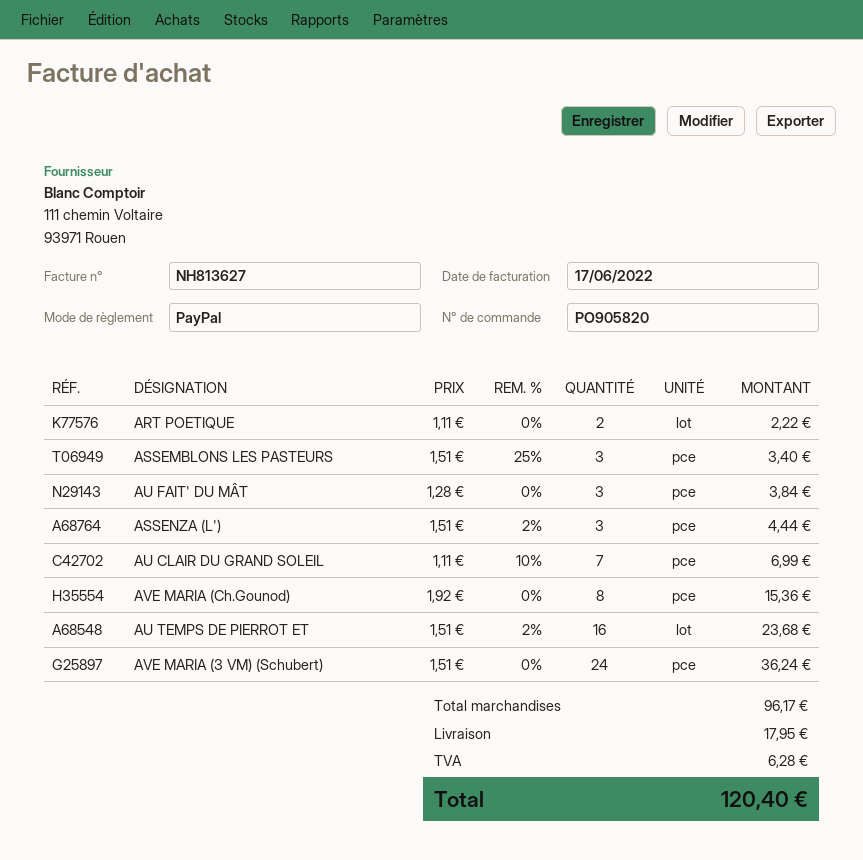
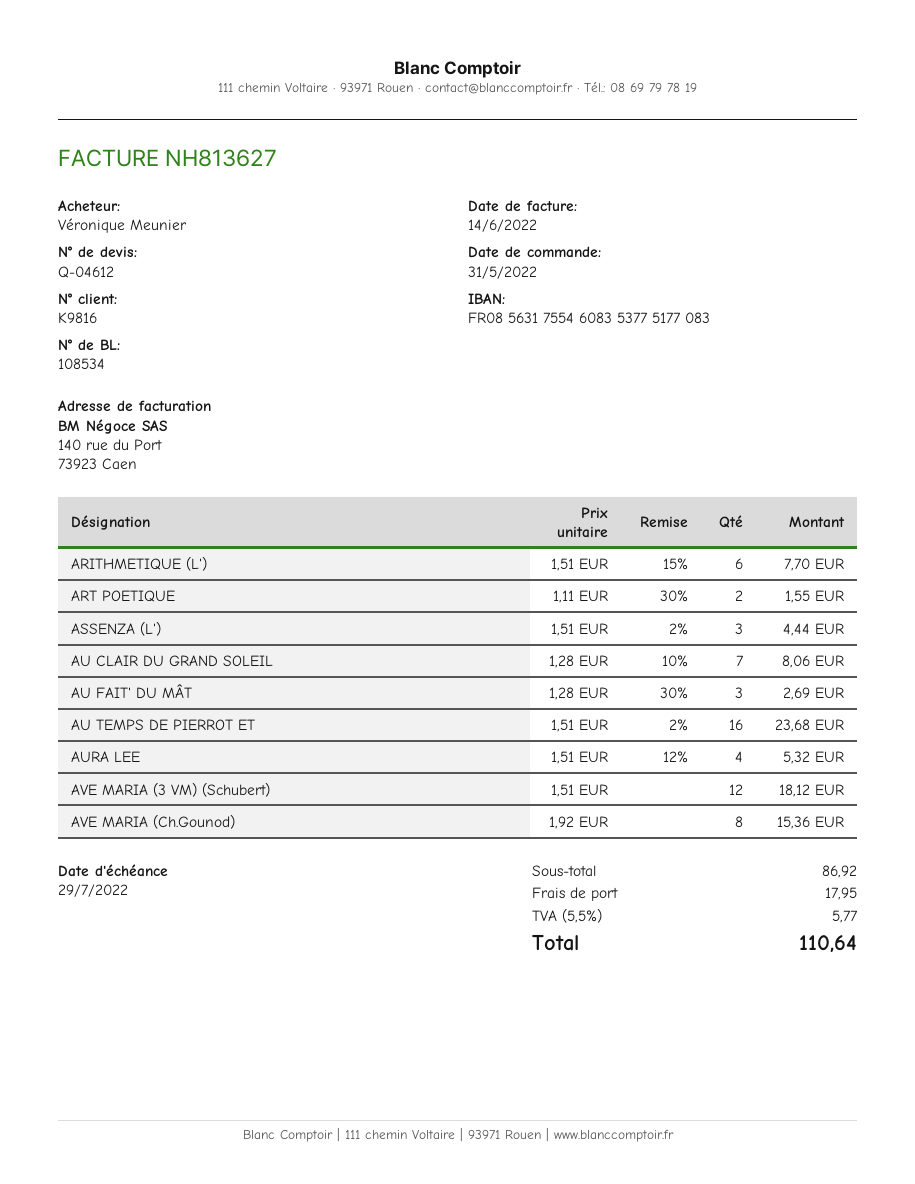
invoice date: 2022-06-17 -> 2022-06-14
ART POETIQUE: 2 x 1.11 = 2.22 -> 2 x 1.11 - 30% = 1.55
ASSEMBLONS LES PASTEURS: 3 x 1.51 - 25% = 3.40 -> none
AU FAIT' DU MÂT: 3 x 1.28 = 3.84 -> 3 x 1.28 - 30% = 2.69
AU CLAIR DU GRAND SOLEIL: 7 x 1.11 - 10% = 6.99 -> 7 x 1.28 - 10% = 8.06
AVE MARIA (3 VM) (Schubert): 24 x 1.51 = 36.24 -> 12 x 1.51 = 18.12
ARITHMETIQUE (L'): none -> 6 x 1.51 - 15% = 7.70
AURA LEE: none -> 4 x 1.51 - 12% = 5.32
subtotal: 96.17 -> 86.92
tax: 6.28 -> 5.77
total: 120.40 -> 110.64

